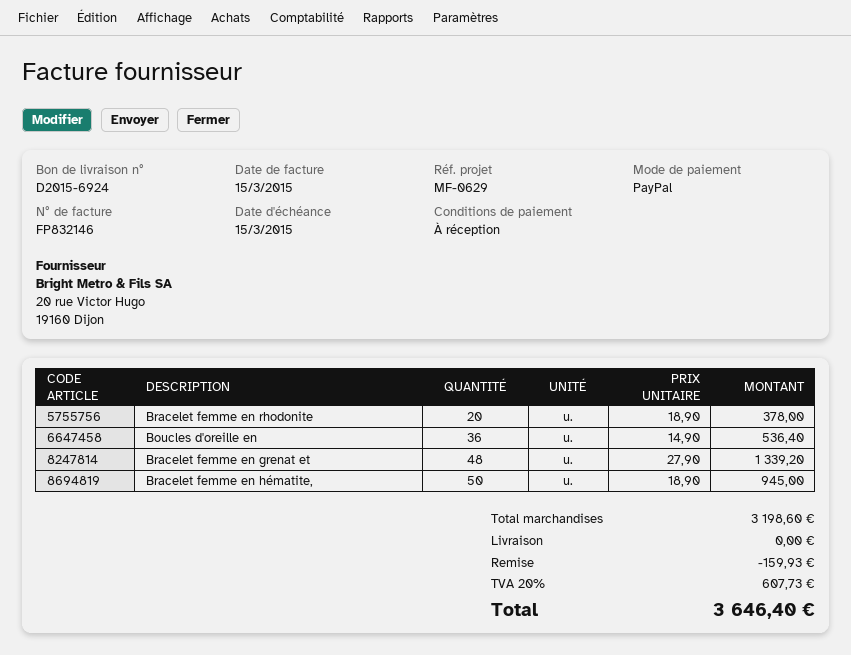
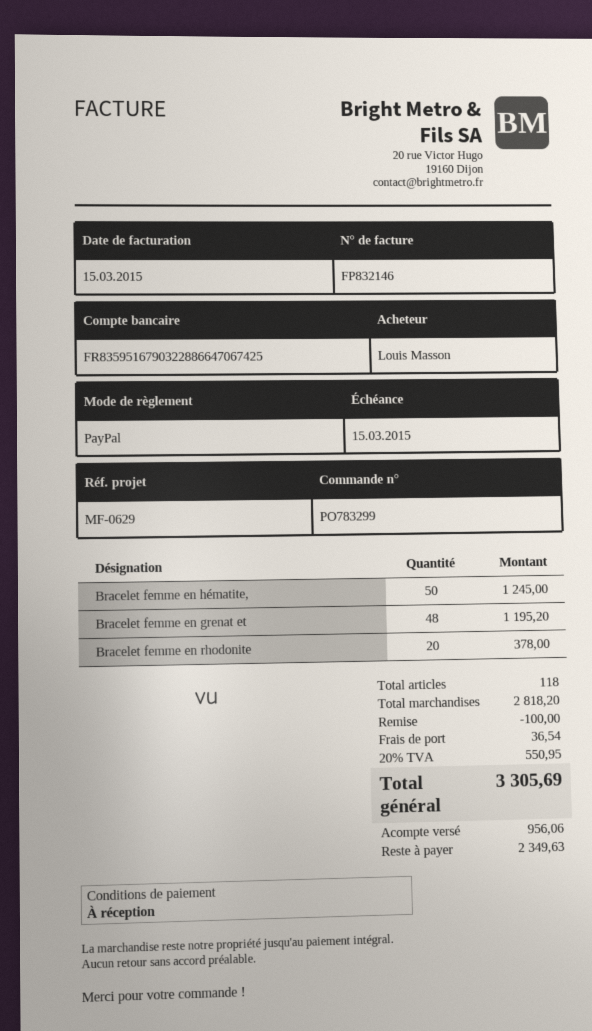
Boucles d'oreille en: 36 for 536.40 -> none
Bracelet femme en grenat et: 48 for 1339.20 -> 48 for 1195.20
Bracelet femme en hématite,: 50 for 945.00 -> 50 for 1245.00
subtotal: 3198.60 -> 2818.20
discount: 159.93 -> 100.00
shipping: 0.00 -> 36.54
tax: 20% = 607.73 -> 20% = 550.95
total: 3646.40 -> 3305.69

